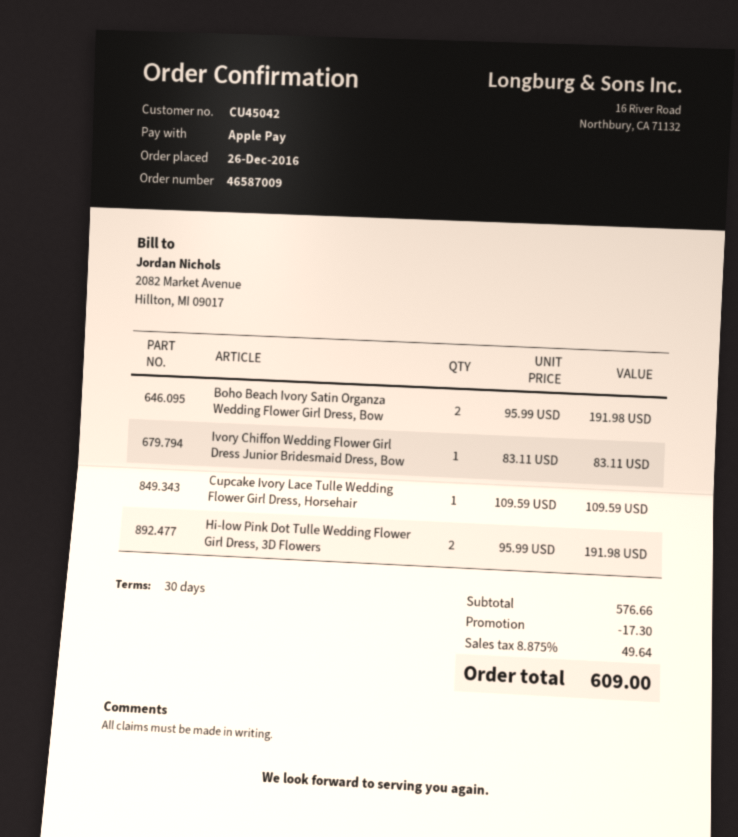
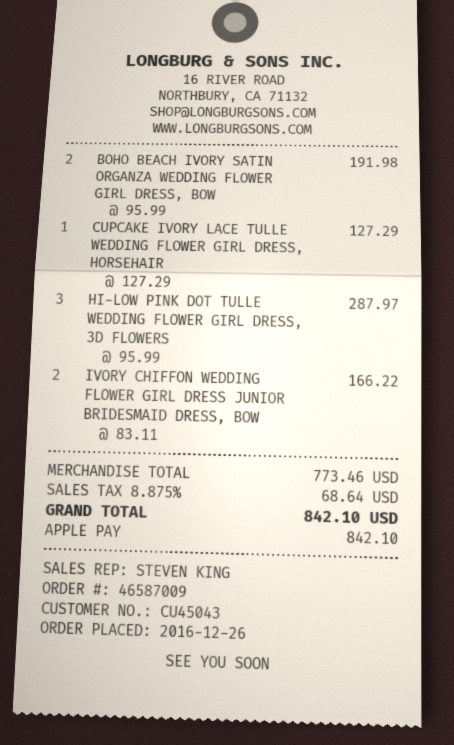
customer number: CU45042 -> CU45043
Ivory Chiffon Wedding Flower Girl Dress Junior Bridesmaid Dress, Bow: 1 x 83.11 = 83.11 -> 2 x 83.11 = 166.22
Cupcake Ivory Lace Tulle Wedding Flower Girl Dress, Horsehair: 1 x 109.59 = 109.59 -> 1 x 127.29 = 127.29
Hi-low Pink Dot Tulle Wedding Flower Girl Dress, 3D Flowers: 2 x 95.99 = 191.98 -> 3 x 95.99 = 287.97
subtotal: 576.66 -> 773.46
discount: 17.30 -> none
tax: 8.875% = 49.64 -> 8.875% = 68.64
total: 609.00 -> 842.10

